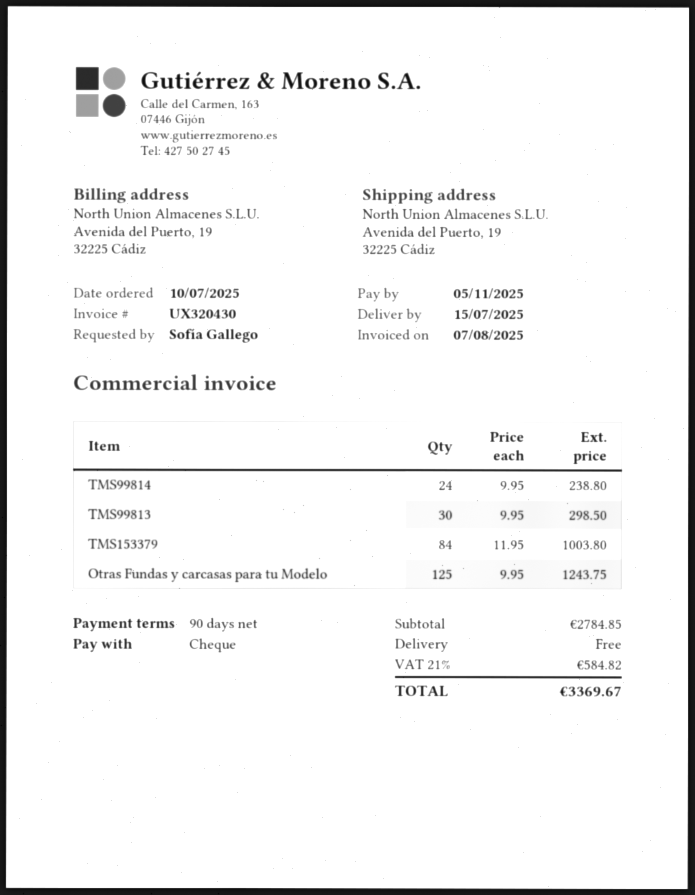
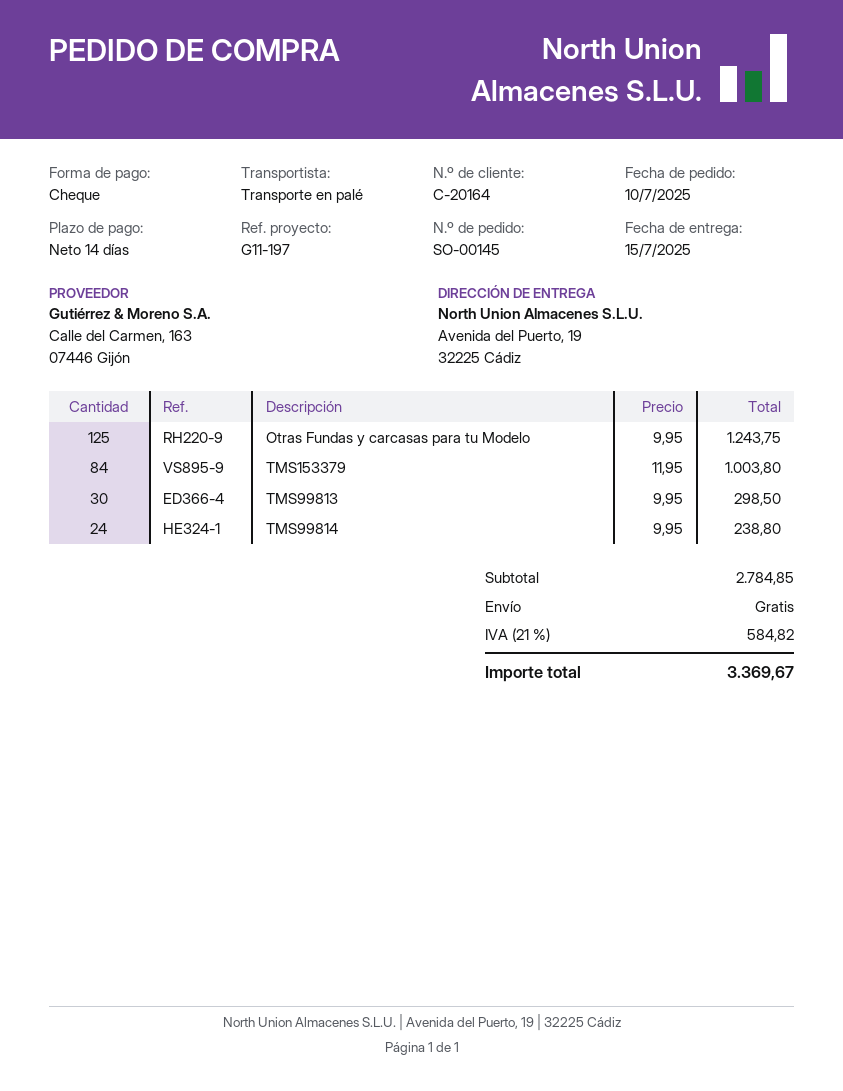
payment terms: 90 days -> 14 days

